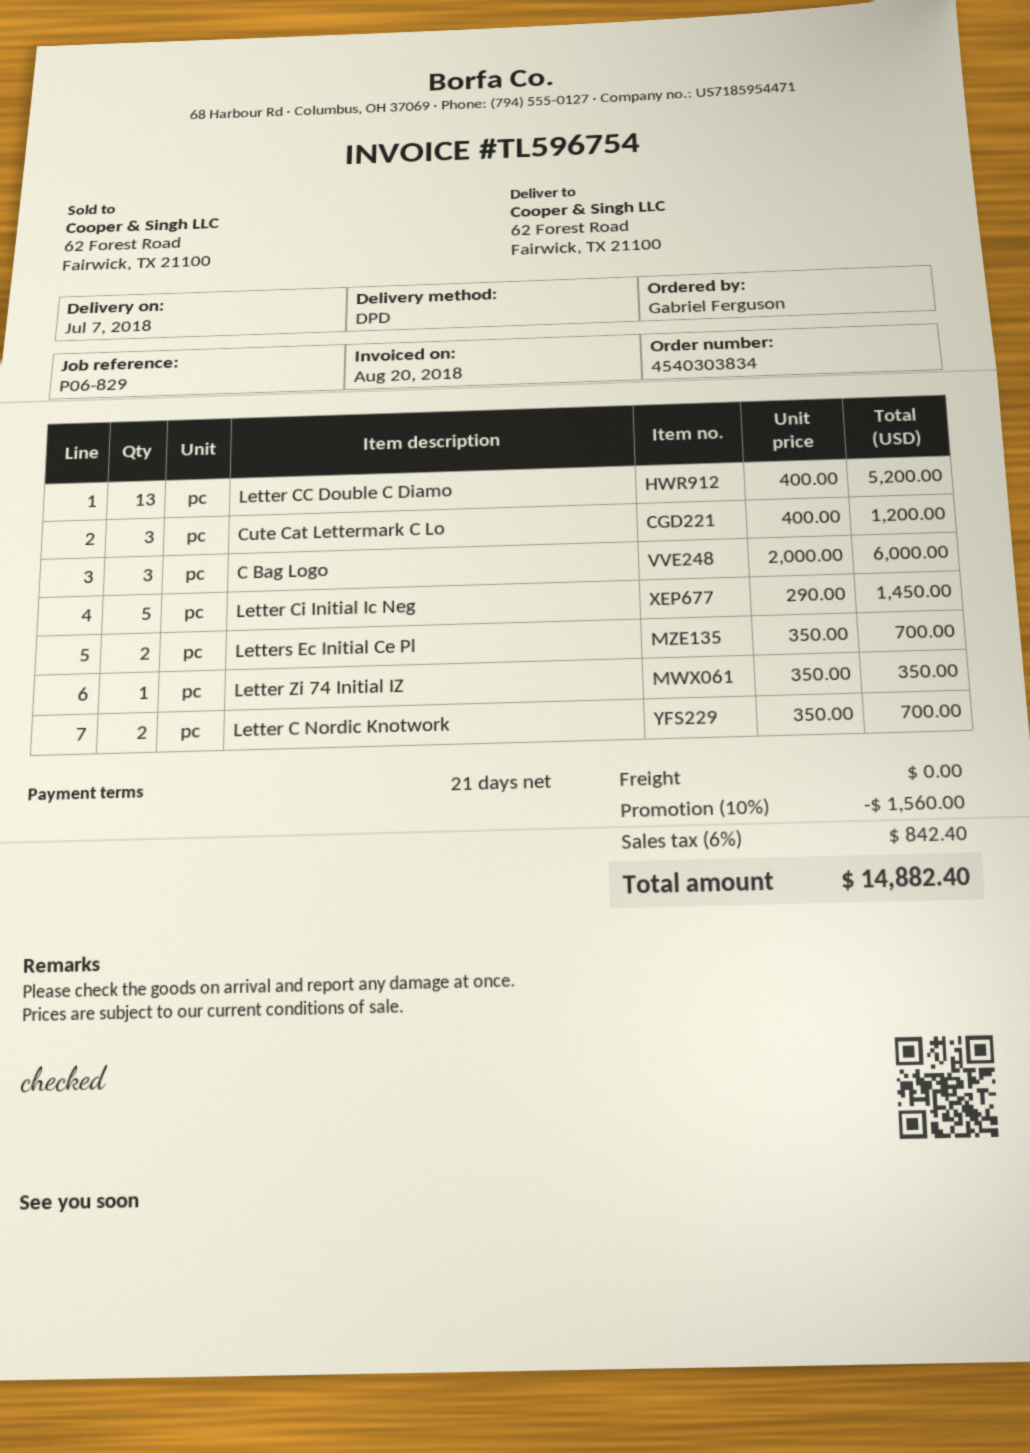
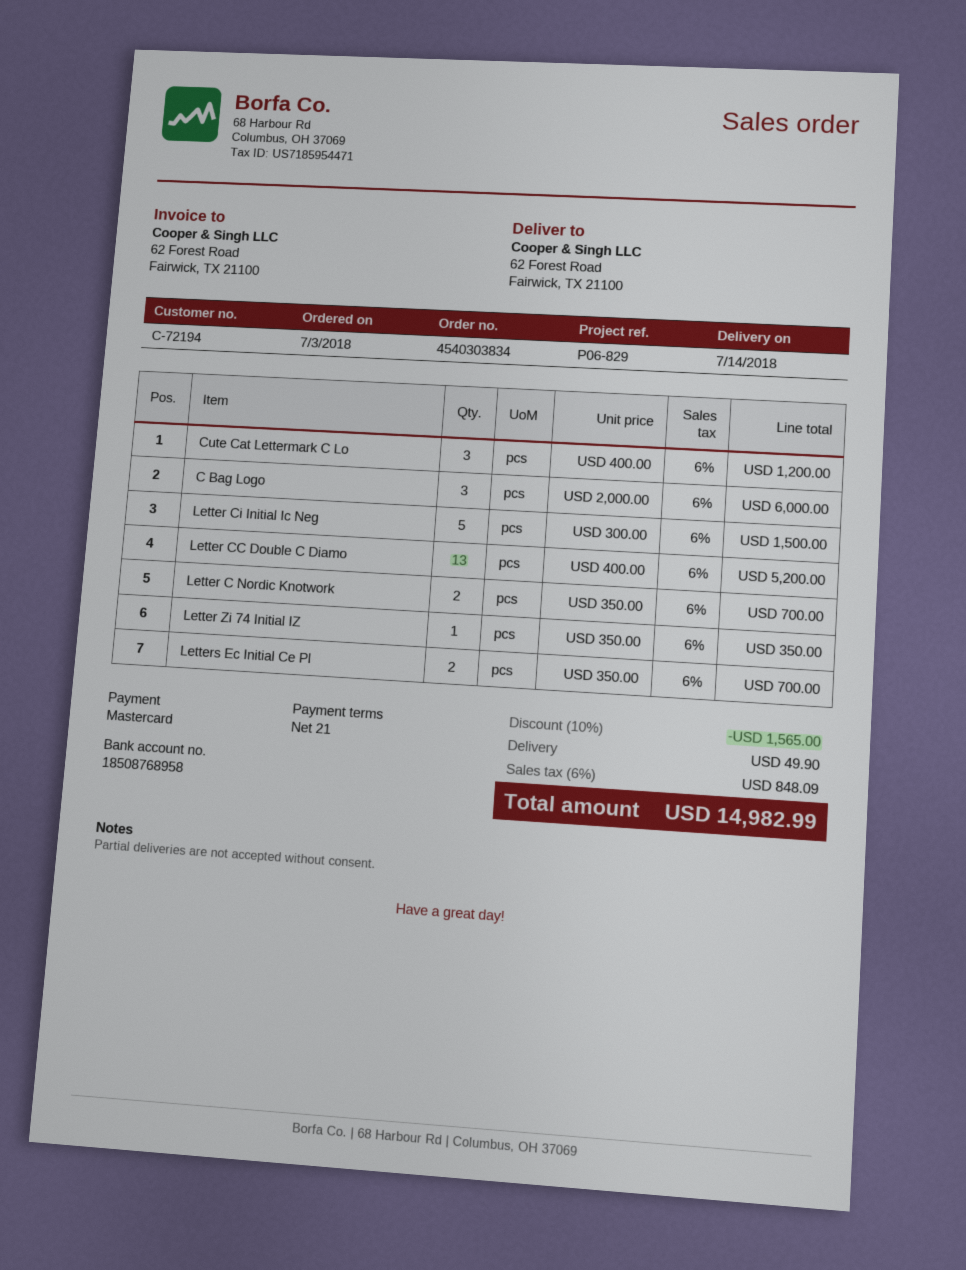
delivery date: 2018-07-07 -> 2018-07-14
Letter Ci Initial Ic Neg: 5 x 290.00 = 1450.00 -> 5 x 300.00 = 1500.00
discount: 10% = 1560.00 -> 10% = 1565.00
shipping: 0.00 -> 49.90
tax: 6% = 842.40 -> 6% = 848.09
total: 14882.40 -> 14982.99

